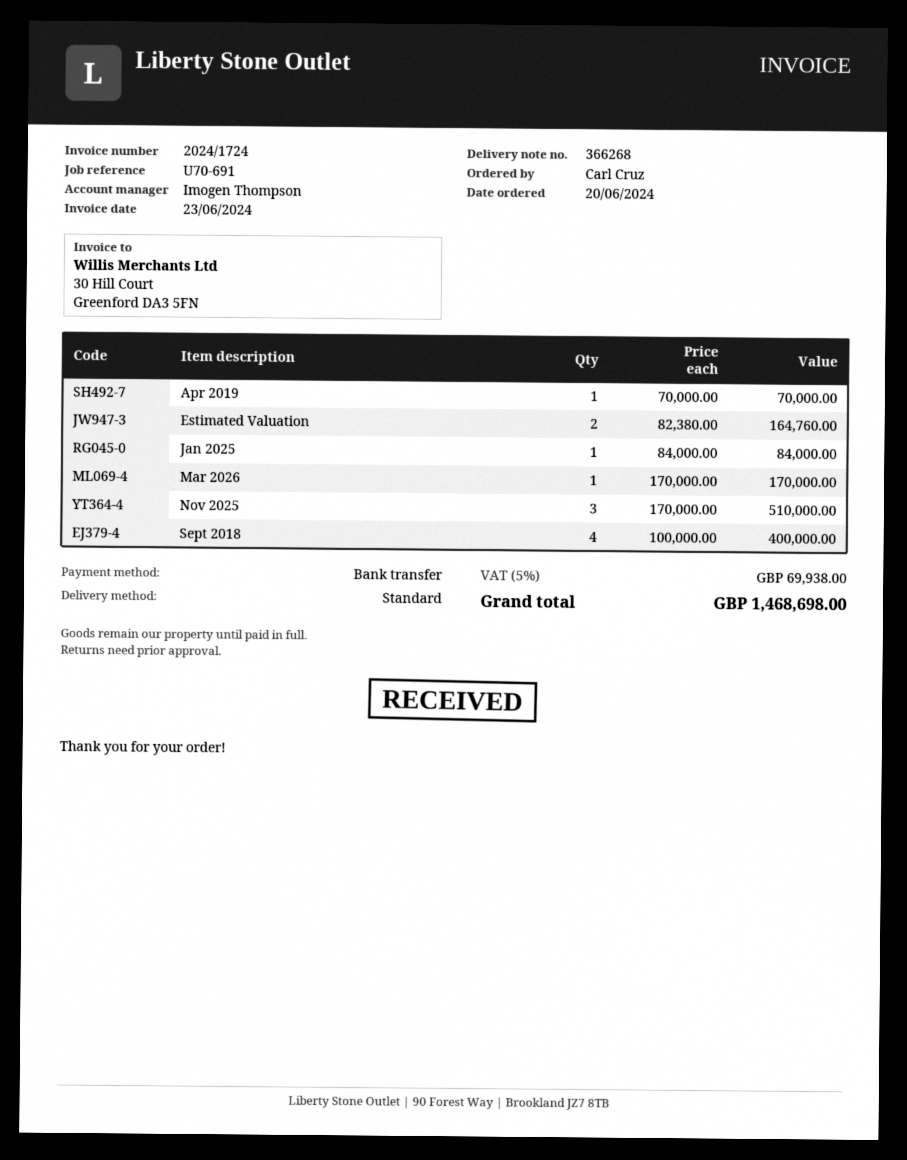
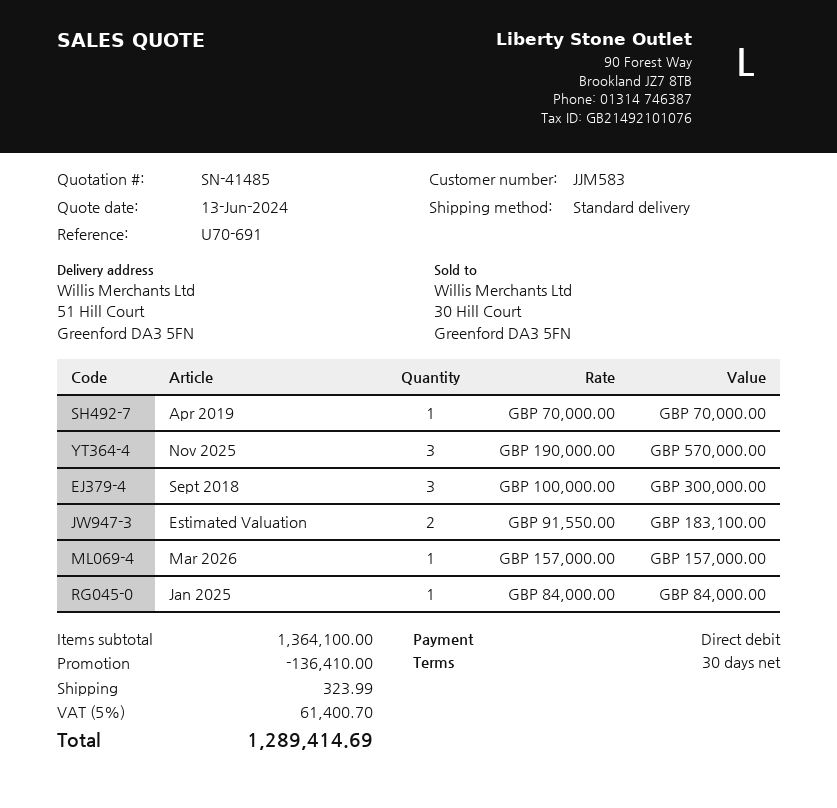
payment method: bank transfer -> direct debit
Estimated Valuation: 2 x 82380.00 = 164760.00 -> 2 x 91550.00 = 183100.00
Mar 2026: 1 x 170000.00 = 170000.00 -> 1 x 157000.00 = 157000.00
Nov 2025: 3 x 170000.00 = 510000.00 -> 3 x 190000.00 = 570000.00
Sept 2018: 4 x 100000.00 = 400000.00 -> 3 x 100000.00 = 300000.00
discount: none -> 136410.00
shipping: none -> 323.99
tax: 5% = 69938.00 -> 5% = 61400.70
total: 1468698.00 -> 1289414.69

